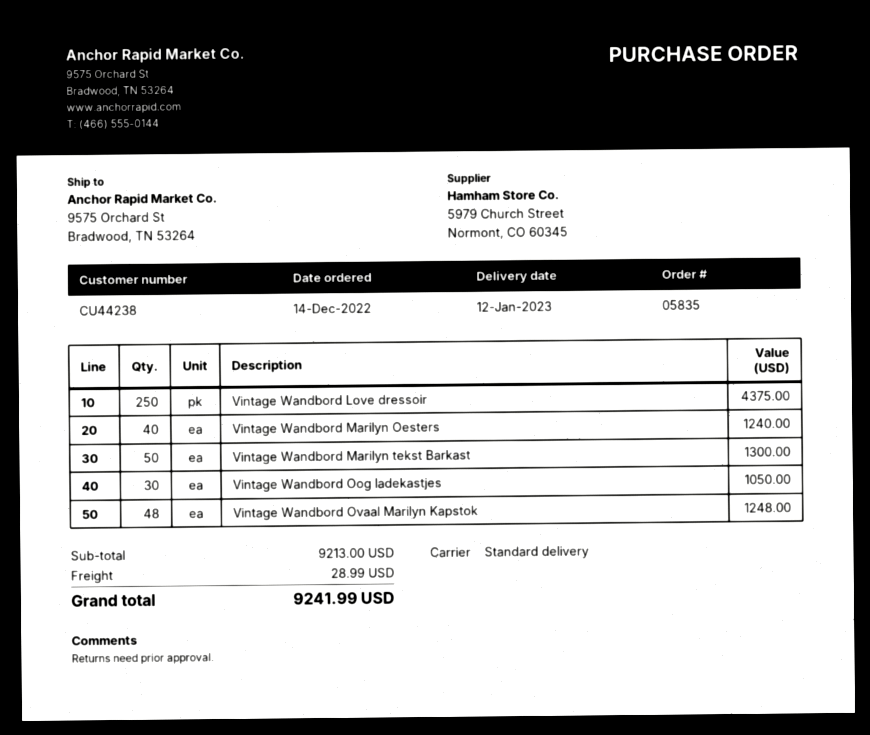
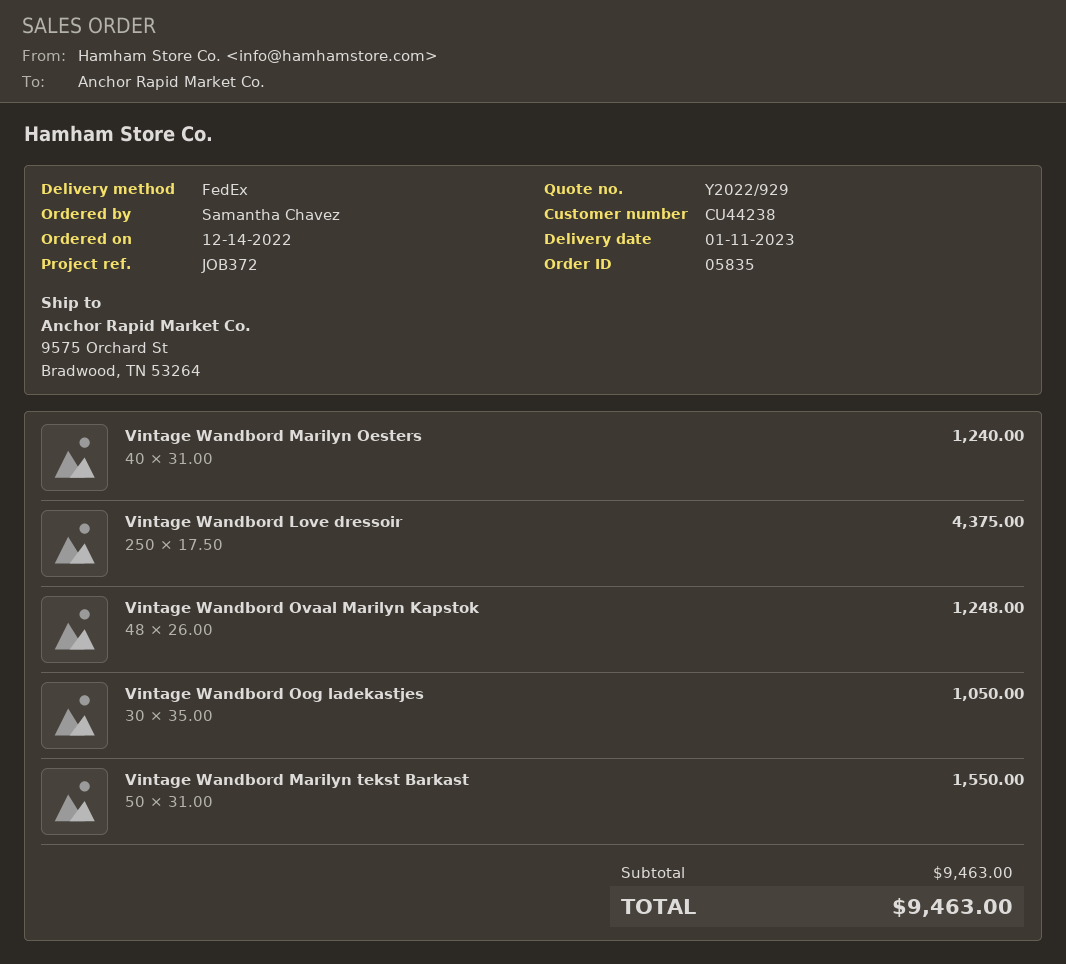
delivery date: 2023-01-12 -> 2023-01-11
shipping method: standard -> FedEx
Vintage Wandbord Marilyn tekst Barkast: 50 for 1300.00 -> 50 for 1550.00
subtotal: 9213.00 -> 9463.00
shipping: 28.99 -> none
total: 9241.99 -> 9463.00

